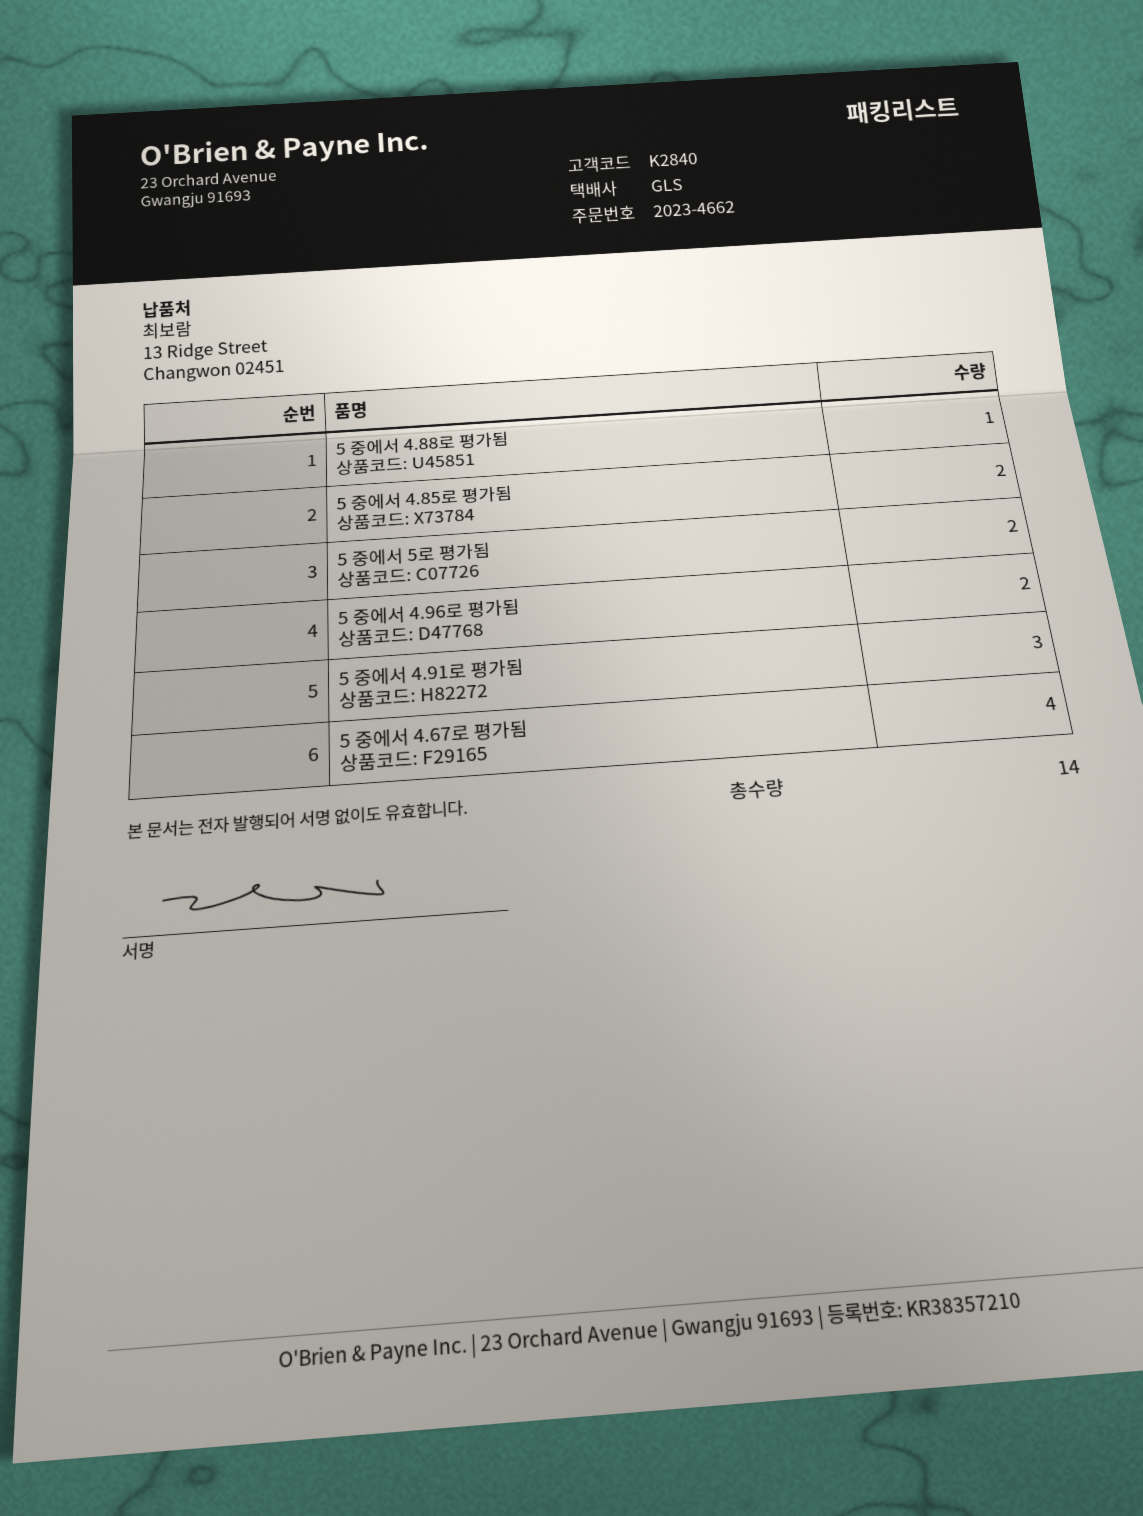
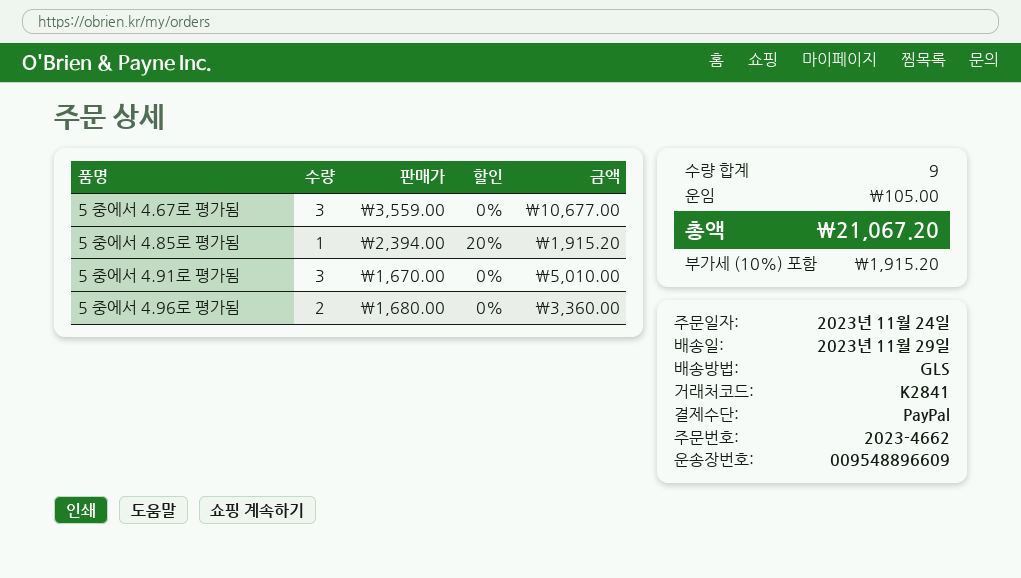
customer number: K2840 -> K2841
5 중에서 4.88로 평가됨: 1 -> none
5 중에서 4.85로 평가됨: 2 -> 1
5 중에서 5로 평가됨: 2 -> none
5 중에서 4.67로 평가됨: 4 -> 3
total quantity: 14 -> 9

